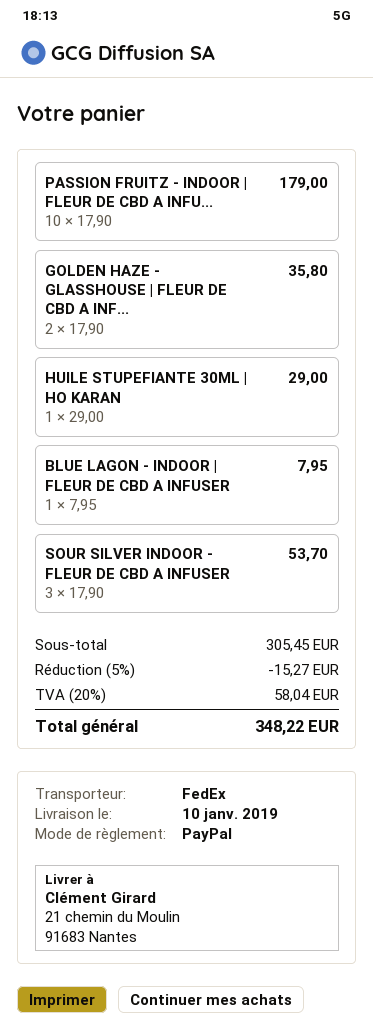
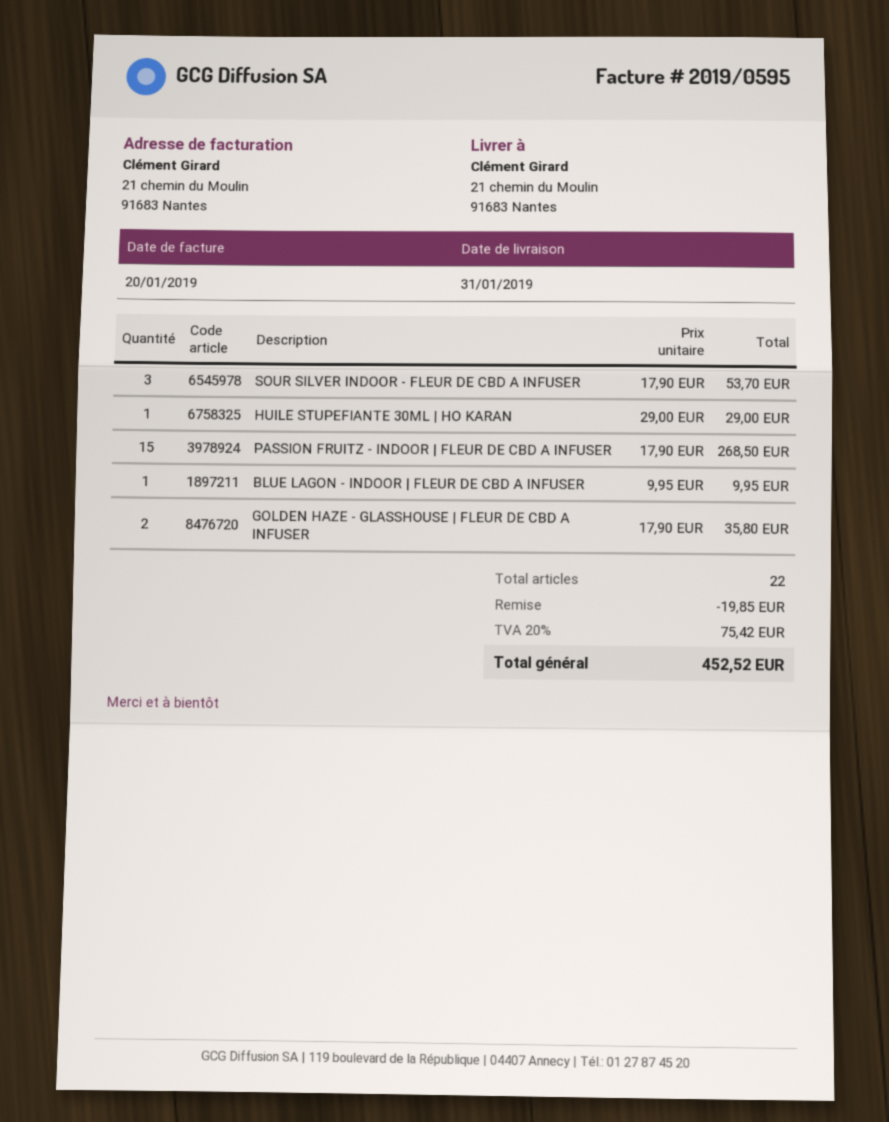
delivery date: 2019-01-10 -> 2019-01-31
PASSION FRUITZ - INDOOR | FLEUR DE CBD A INFU...: 10 x 17.90 = 179.00 -> 15 x 17.90 = 268.50
BLUE LAGON - INDOOR | FLEUR DE CBD A INFUSER: 1 x 7.95 = 7.95 -> 1 x 9.95 = 9.95
discount: 15.27 -> 19.85
tax: 20% = 58.04 -> 20% = 75.42
total: 348.22 -> 452.52

